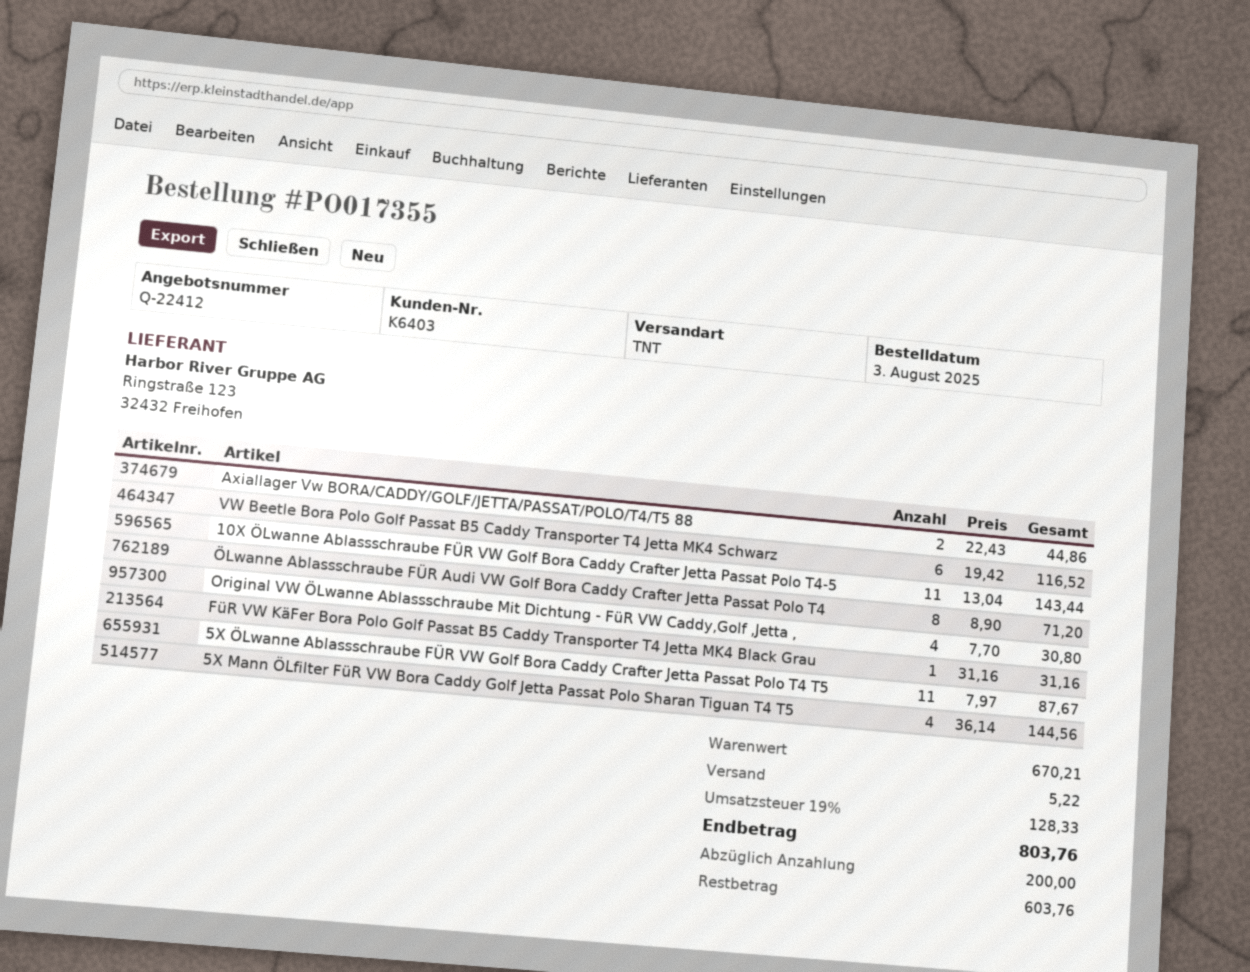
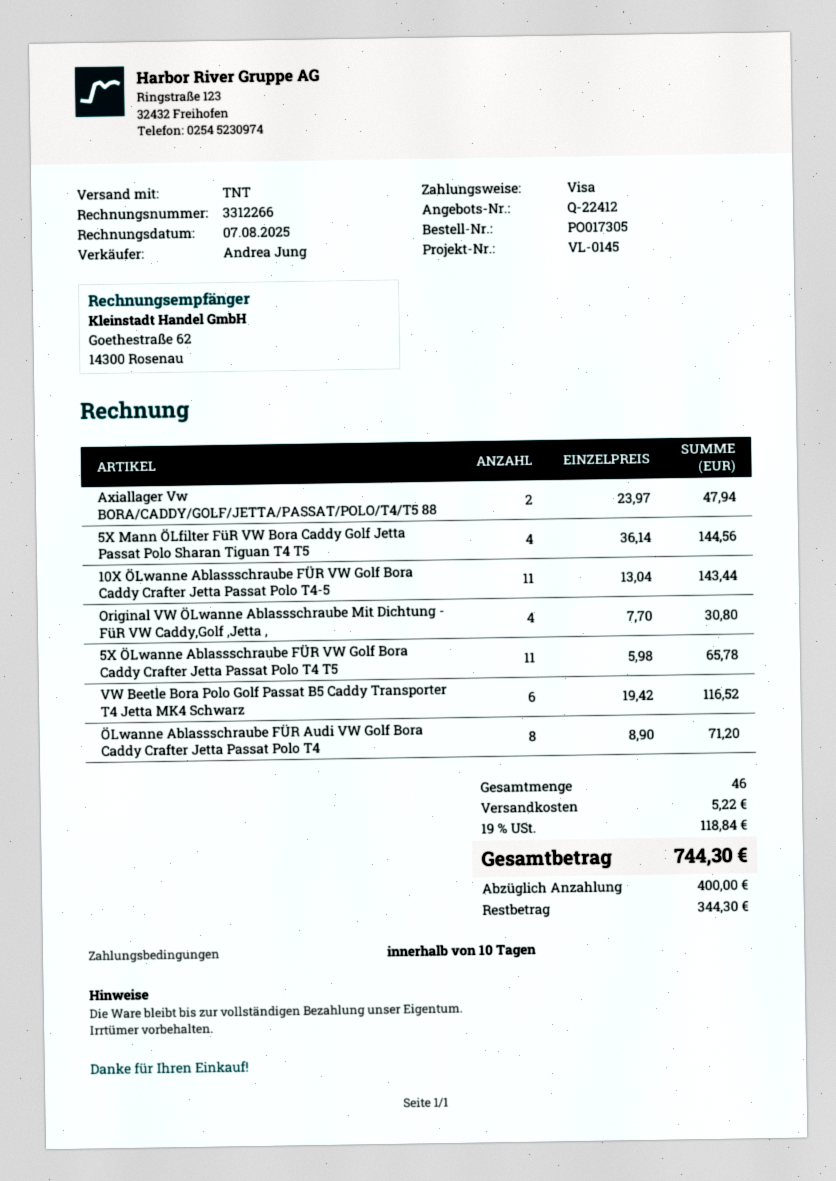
order number: PO017355 -> PO017305
Axiallager Vw BORA/CADDY/GOLF/JETTA/PASSAT/POLO/T4/T5 88: 2 x 22.43 = 44.86 -> 2 x 23.97 = 47.94
FüR VW KäFer Bora Polo Golf Passat B5 Caddy Transporter T4 Jetta MK4 Black Grau: 1 x 31.16 = 31.16 -> none
5X ÖLwanne Ablassschraube FÜR VW Golf Bora Caddy Crafter Jetta Passat Polo T4 T5: 11 x 7.97 = 87.67 -> 11 x 5.98 = 65.78
tax: 19% = 128.33 -> 19% = 118.84
total: 803.76 -> 744.30
deposit: 200.00 -> 400.00
balance: 603.76 -> 344.30

